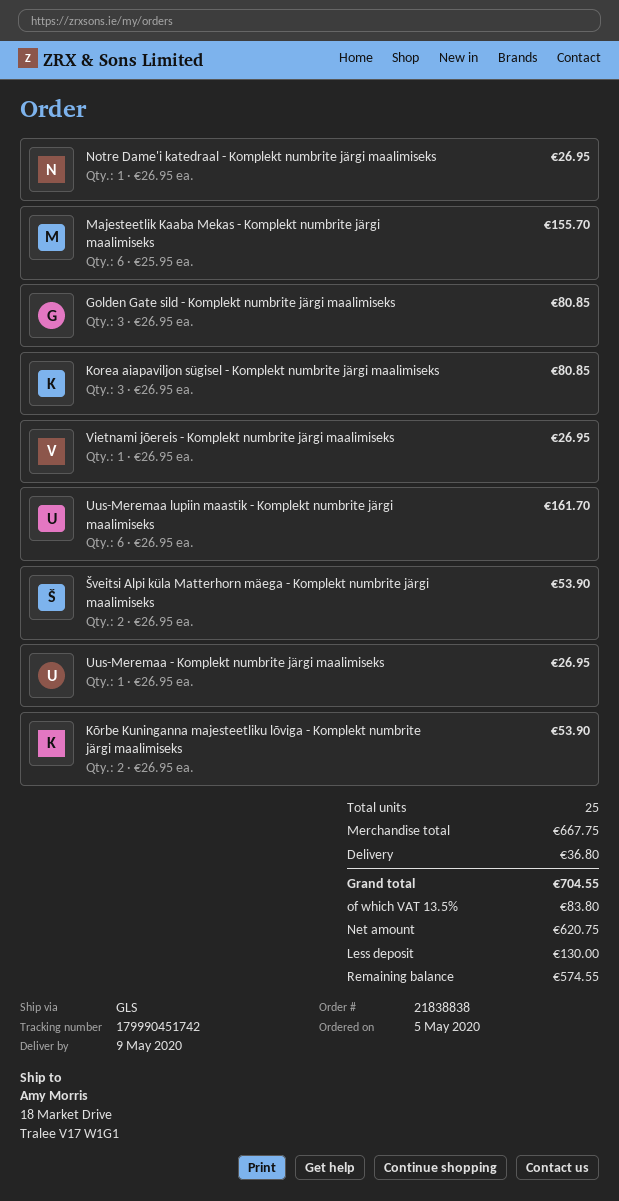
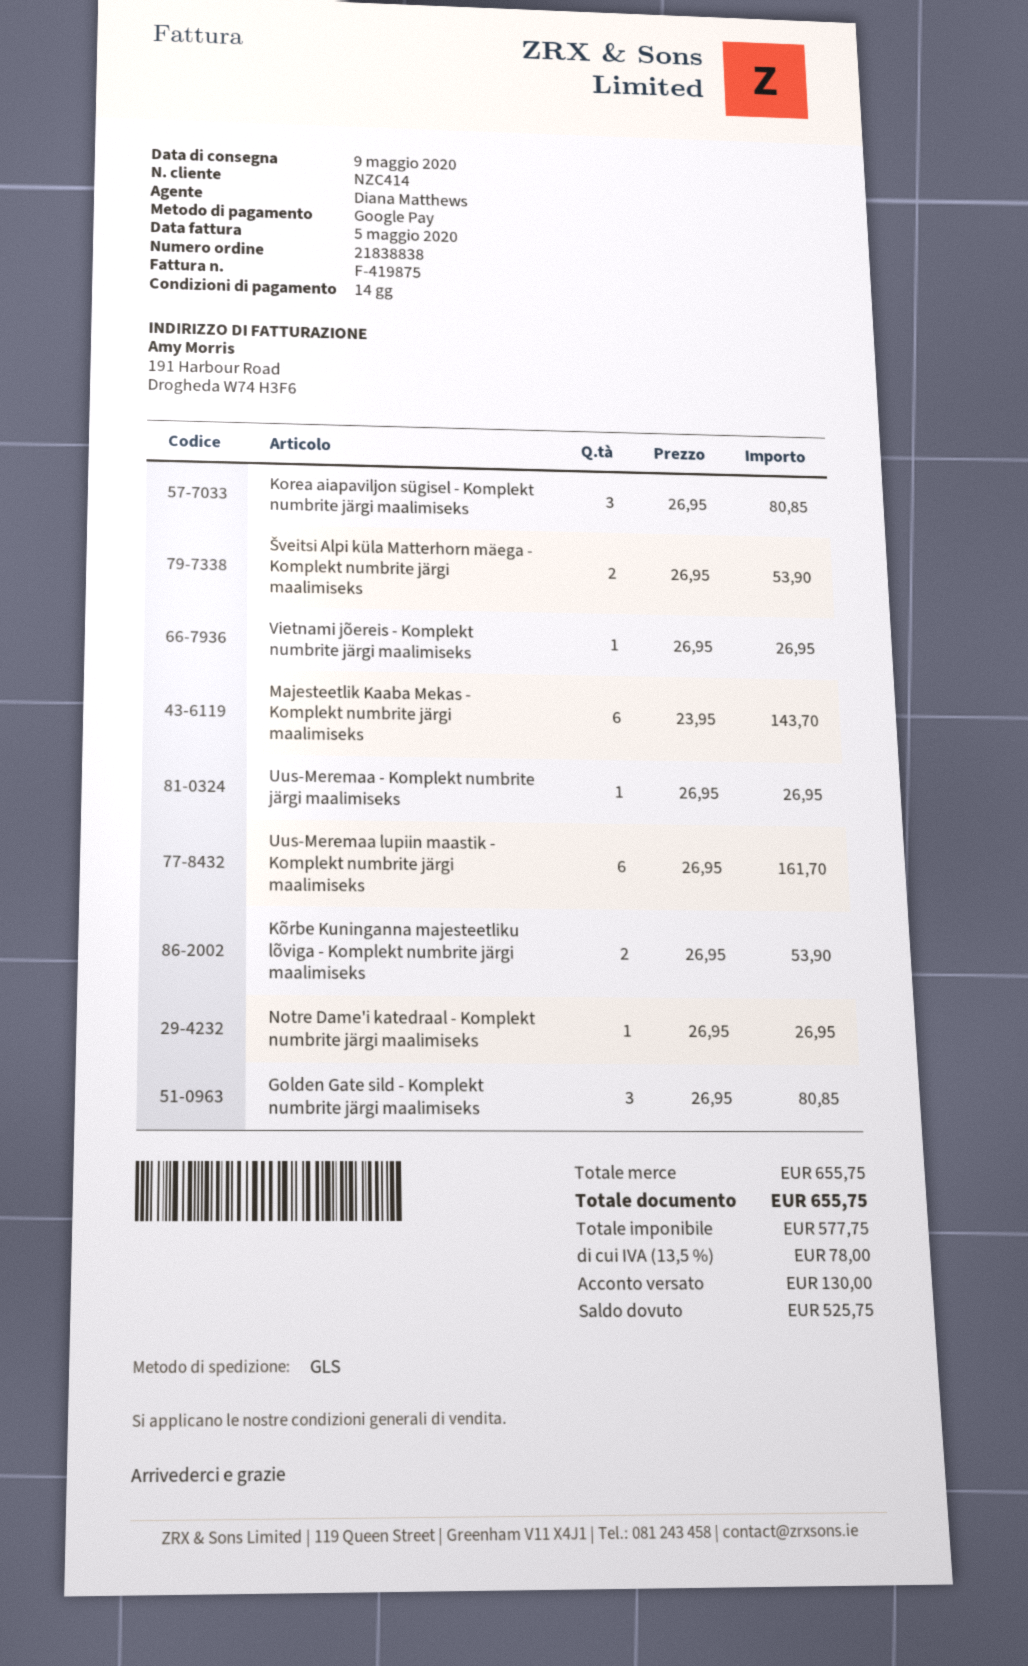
Majesteetlik Kaaba Mekas - Komplekt numbrite järgi maalimiseks: 6 x 25.95 = 155.70 -> 6 x 23.95 = 143.70
subtotal: 667.75 -> 655.75
shipping: 36.80 -> none
net: 620.75 -> 577.75
tax: 13.5% = 83.80 -> 13.5% = 78.00
total: 704.55 -> 655.75
balance: 574.55 -> 525.75

